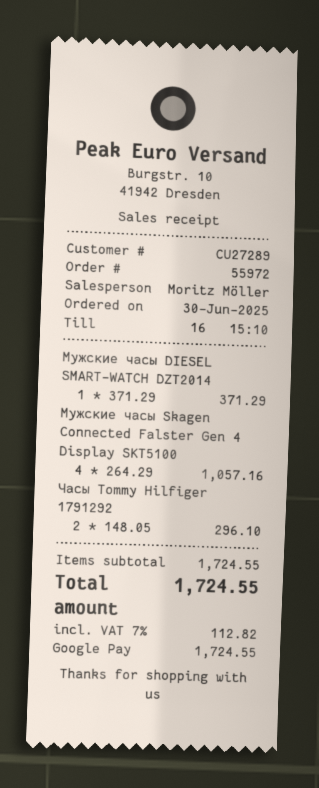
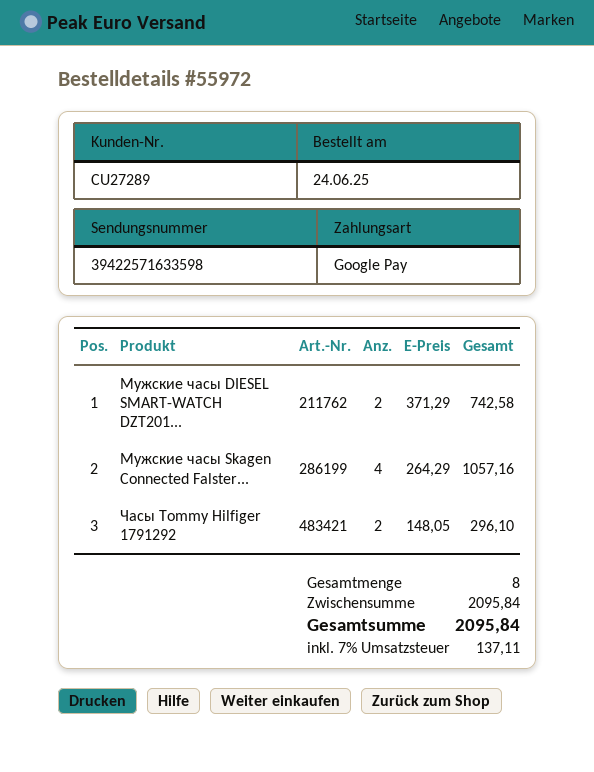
order date: 2025-06-30 -> 2025-06-24
Мужские часы DIESEL SMART-WATCH DZT2014: 1 x 371.29 = 371.29 -> 2 x 371.29 = 742.58
subtotal: 1724.55 -> 2095.84
tax: 7% = 112.82 -> 7% = 137.11
total: 1724.55 -> 2095.84

